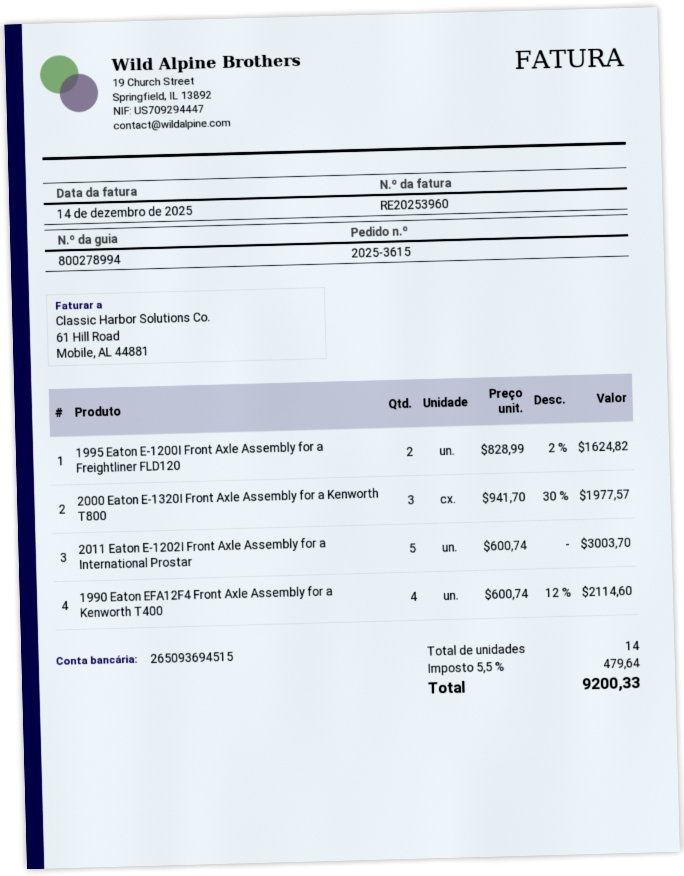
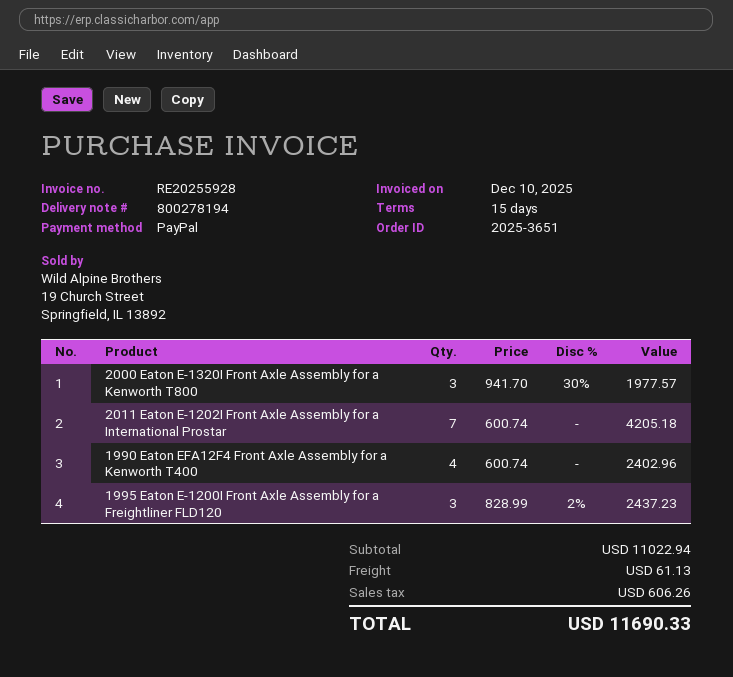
order number: 2025-3615 -> 2025-3651
delivery note number: 800278994 -> 800278194
invoice number: RE20253960 -> RE20255928
invoice date: 2025-12-14 -> 2025-12-10
1995 Eaton E-1200I Front Axle Assembly for a Freightliner FLD120: 2 x 828.99 - 2% = 1624.82 -> 3 x 828.99 - 2% = 2437.23
2011 Eaton E-1202I Front Axle Assembly for a International Prostar: 5 x 600.74 = 3003.70 -> 7 x 600.74 = 4205.18
1990 Eaton EFA12F4 Front Axle Assembly for a Kenworth T400: 4 x 600.74 - 12% = 2114.60 -> 4 x 600.74 = 2402.96
shipping: none -> 61.13
tax: 479.64 -> 606.26
total: 9200.33 -> 11690.33

